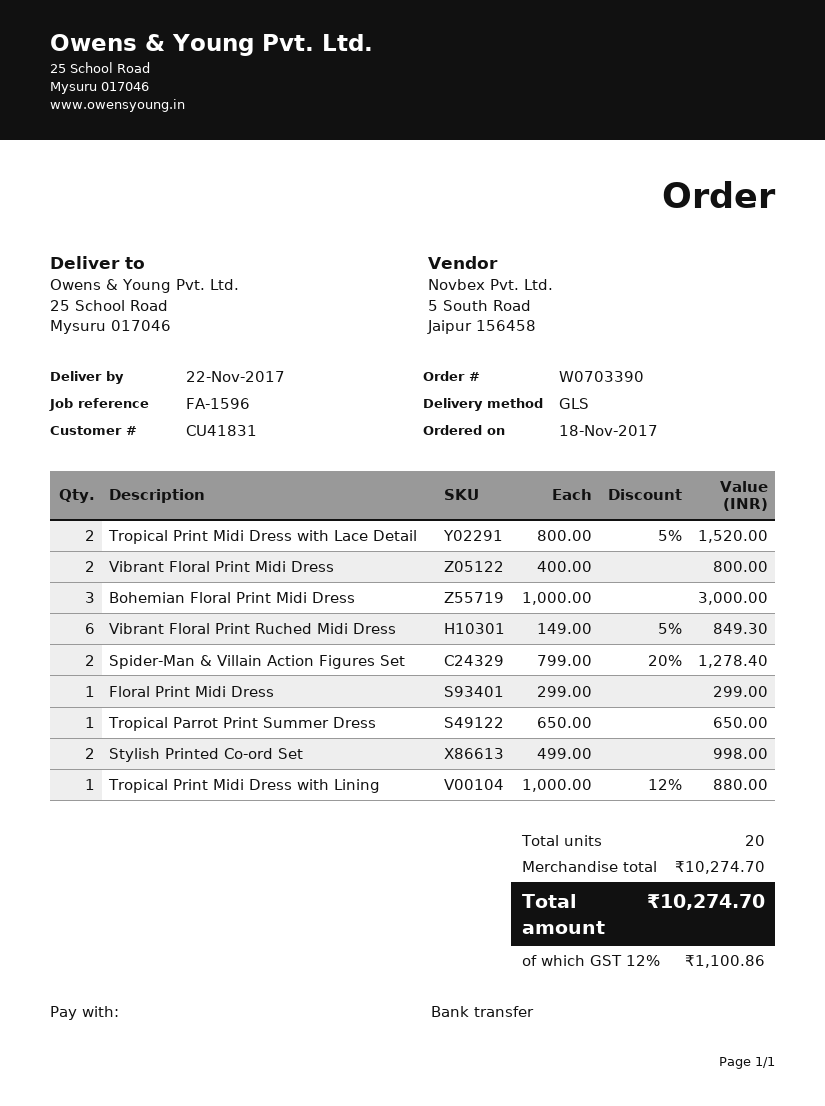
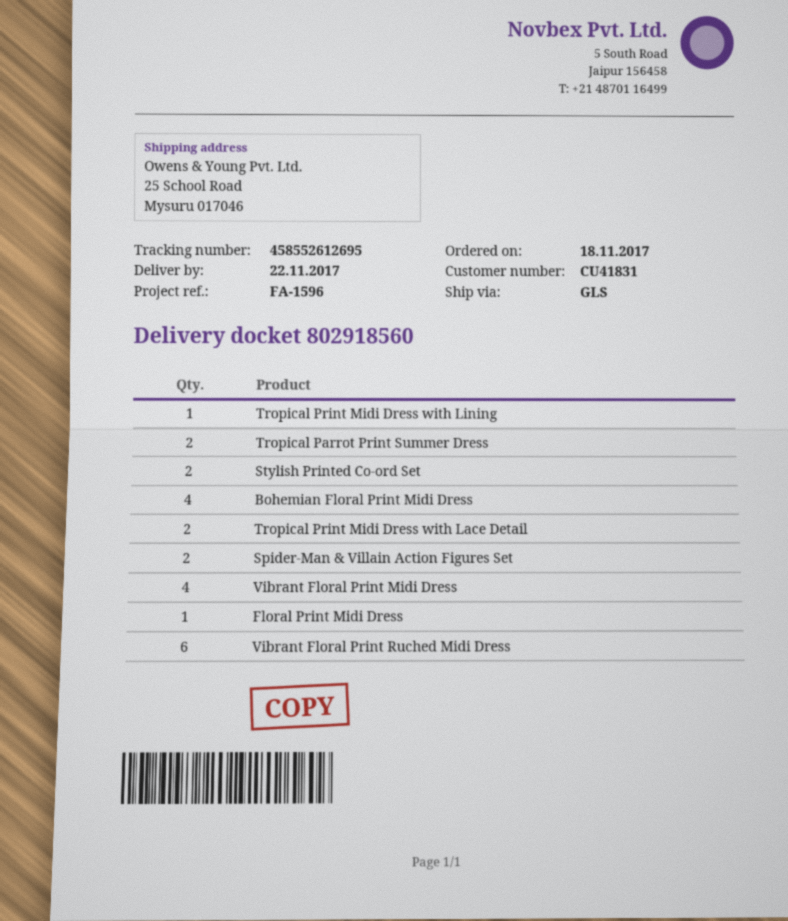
Vibrant Floral Print Midi Dress: 2 -> 4
Bohemian Floral Print Midi Dress: 3 -> 4
Tropical Parrot Print Summer Dress: 1 -> 2

